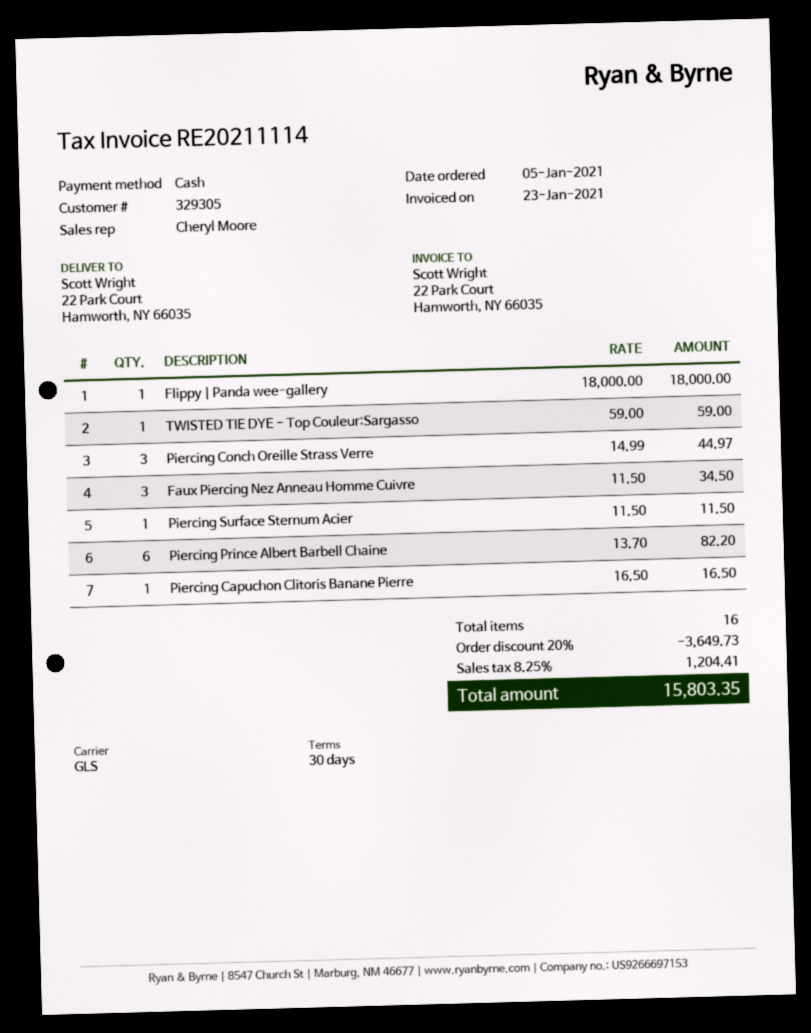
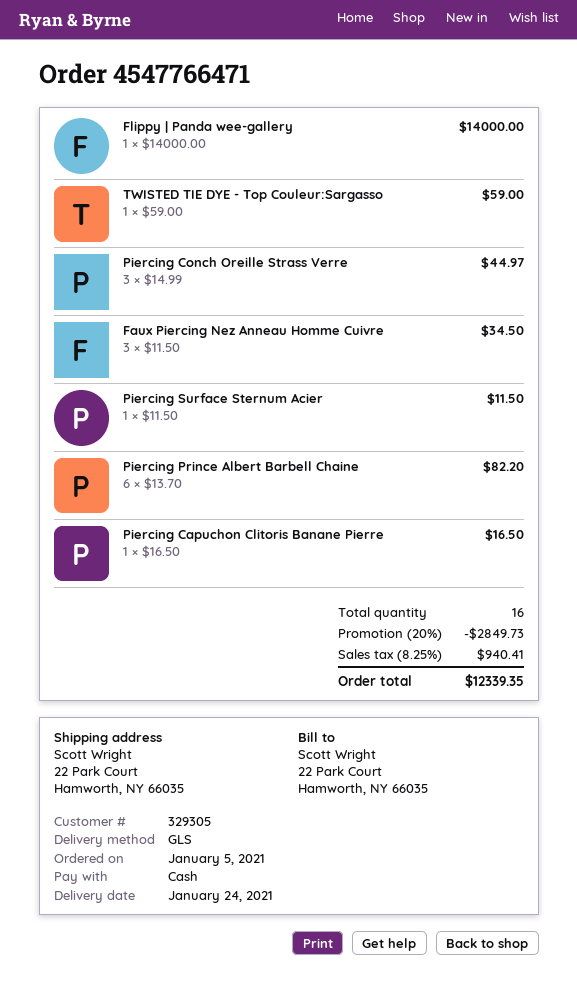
Flippy | Panda wee-gallery: 1 x 18000.00 = 18000.00 -> 1 x 14000.00 = 14000.00
discount: 20% = 3649.73 -> 20% = 2849.73
tax: 8.25% = 1204.41 -> 8.25% = 940.41
total: 15803.35 -> 12339.35

